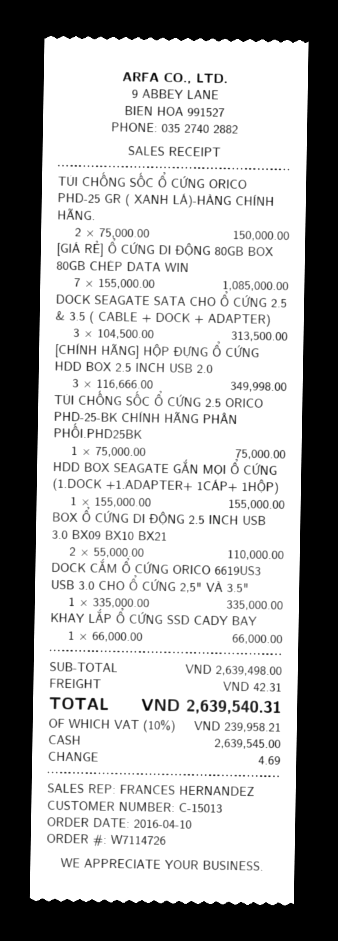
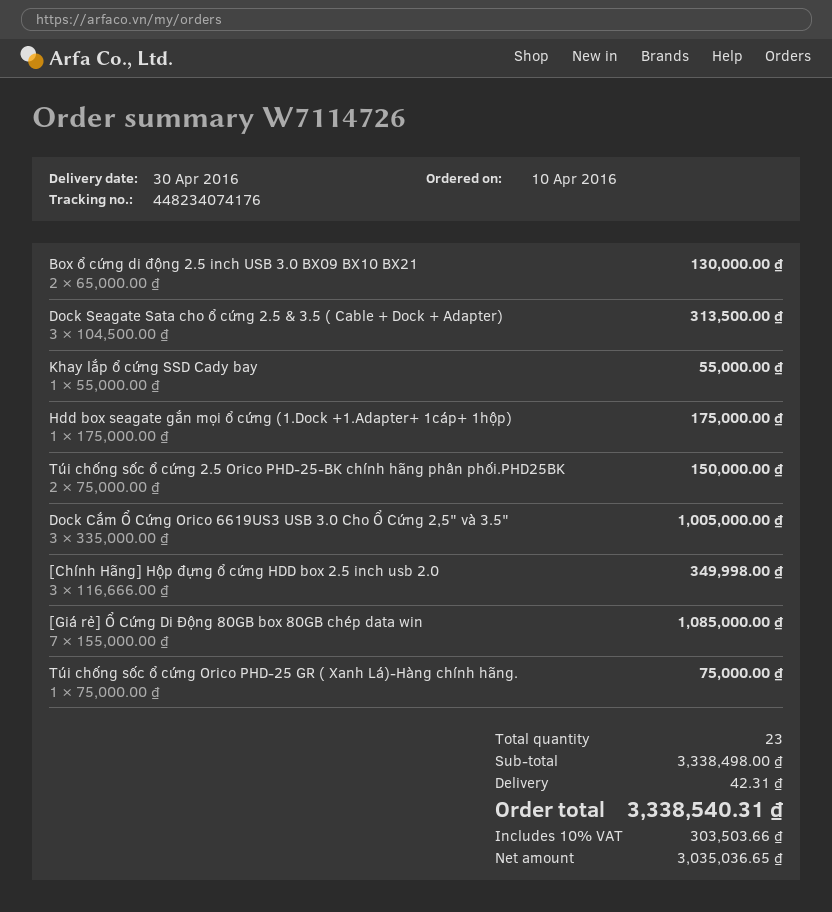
TÚI CHỐNG SỐC Ổ CỨNG ORICO PHD-25 GR ( XANH LÁ)-HÀNG CHÍNH HÃNG.: 2 x 75000.00 = 150000.00 -> 1 x 75000.00 = 75000.00
TÚI CHỐNG SỐC Ổ CỨNG 2.5 ORICO PHD-25-BK CHÍNH HÃNG PHÂN PHỐI.PHD25BK: 1 x 75000.00 = 75000.00 -> 2 x 75000.00 = 150000.00
HDD BOX SEAGATE GẮN MỌI Ổ CỨNG (1.DOCK +1.ADAPTER+ 1CÁP+ 1HỘP): 1 x 155000.00 = 155000.00 -> 1 x 175000.00 = 175000.00
BOX Ổ CỨNG DI ĐỘNG 2.5 INCH USB 3.0 BX09 BX10 BX21: 2 x 55000.00 = 110000.00 -> 2 x 65000.00 = 130000.00
DOCK CẮM Ổ CỨNG ORICO 6619US3 USB 3.0 CHO Ổ CỨNG 2,5" VÀ 3.5": 1 x 335000.00 = 335000.00 -> 3 x 335000.00 = 1005000.00
KHAY LẮP Ổ CỨNG SSD CADY BAY: 1 x 66000.00 = 66000.00 -> 1 x 55000.00 = 55000.00
subtotal: 2639498.00 -> 3338498.00
tax: 10% = 239958.21 -> 10% = 303503.66
total: 2639540.31 -> 3338540.31

